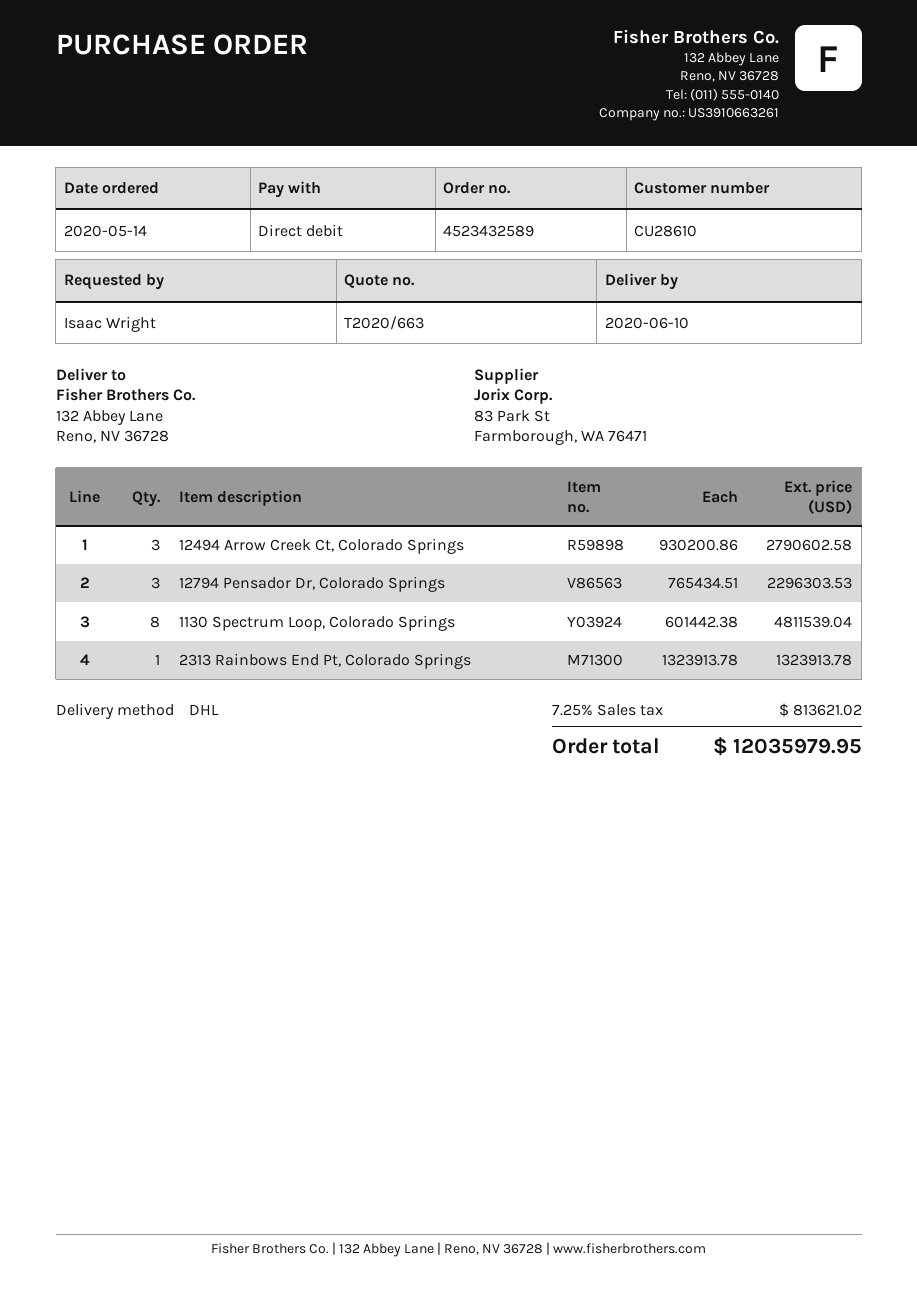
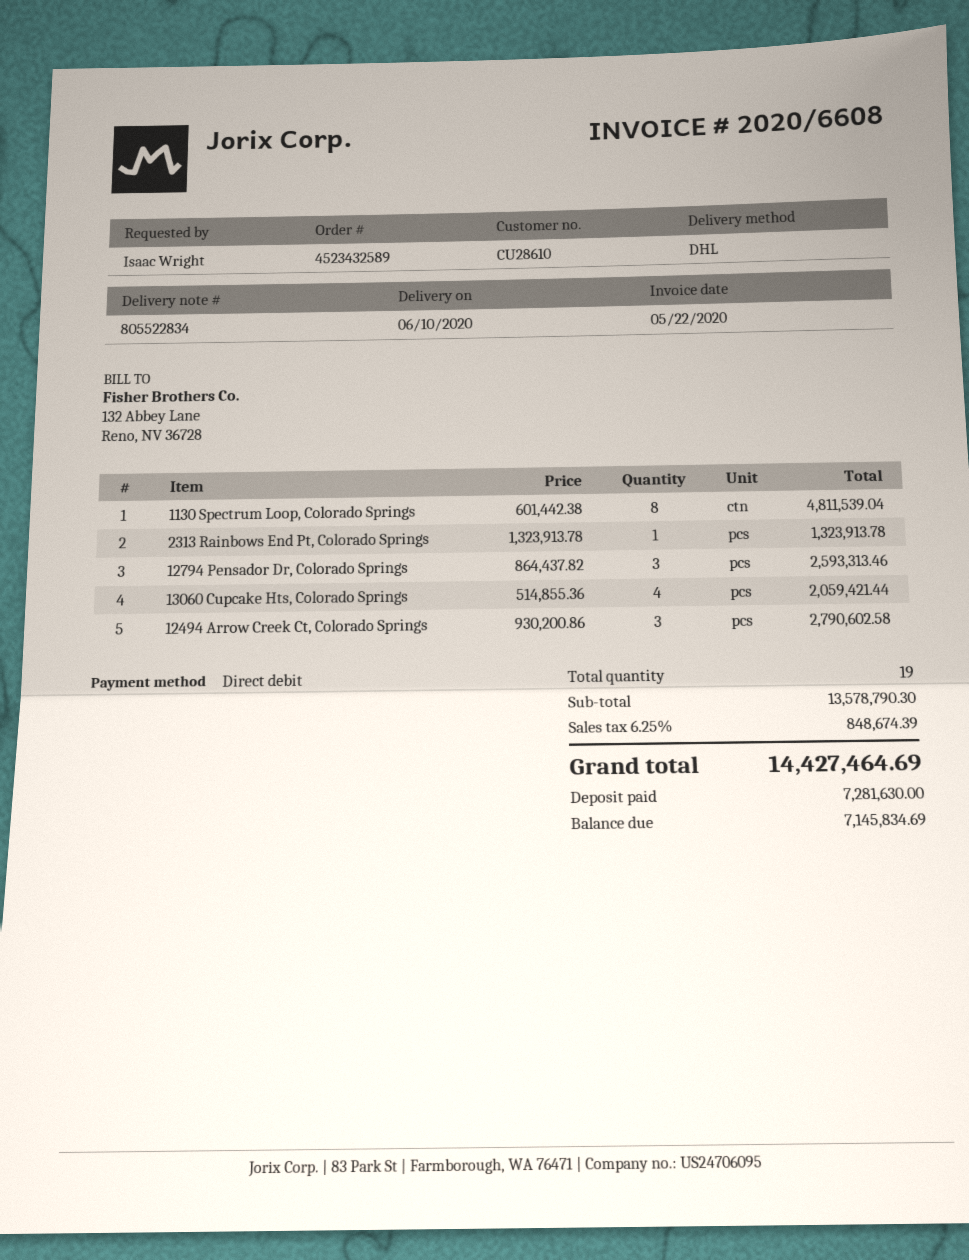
12794 Pensador Dr, Colorado Springs: 3 x 765434.51 = 2296303.53 -> 3 x 864437.82 = 2593313.46
13060 Cupcake Hts, Colorado Springs: none -> 4 x 514855.36 = 2059421.44
tax: 7.25% = 813621.02 -> 6.25% = 848674.39
total: 12035979.95 -> 14427464.69

